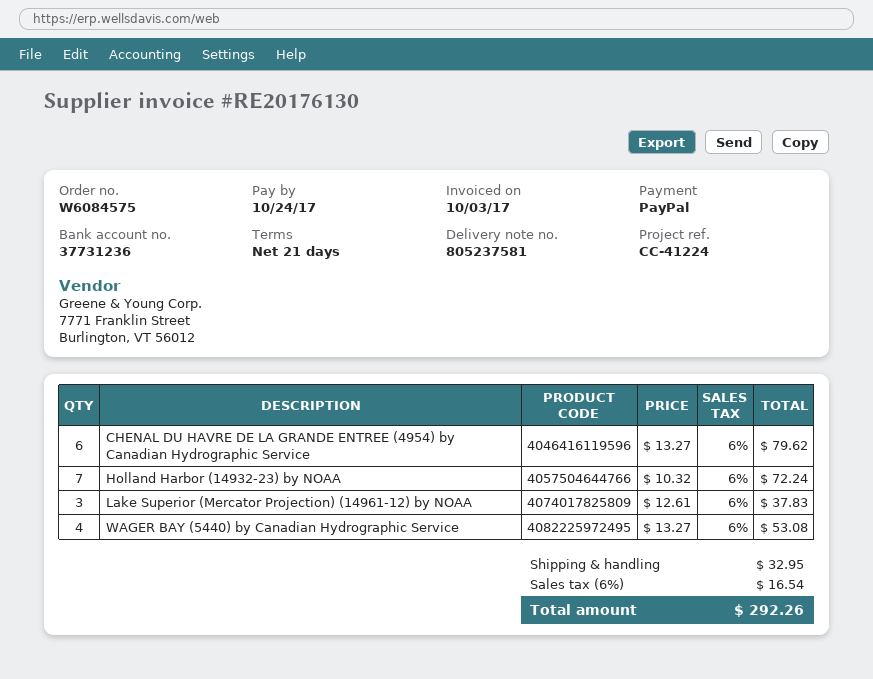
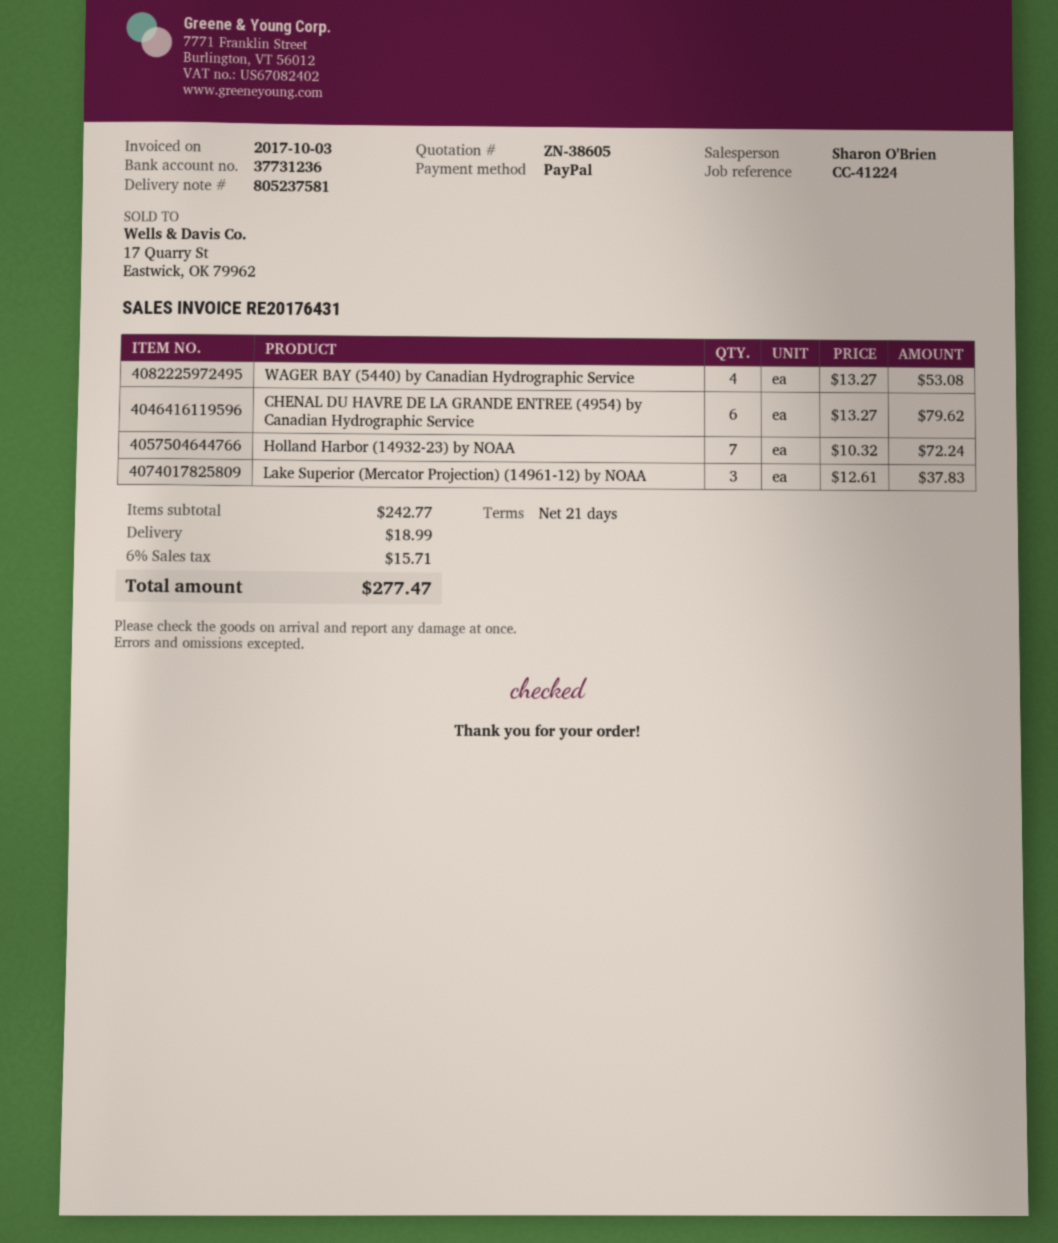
invoice number: RE20176130 -> RE20176431
shipping: 32.95 -> 18.99
tax: 6% = 16.54 -> 6% = 15.71
total: 292.26 -> 277.47

